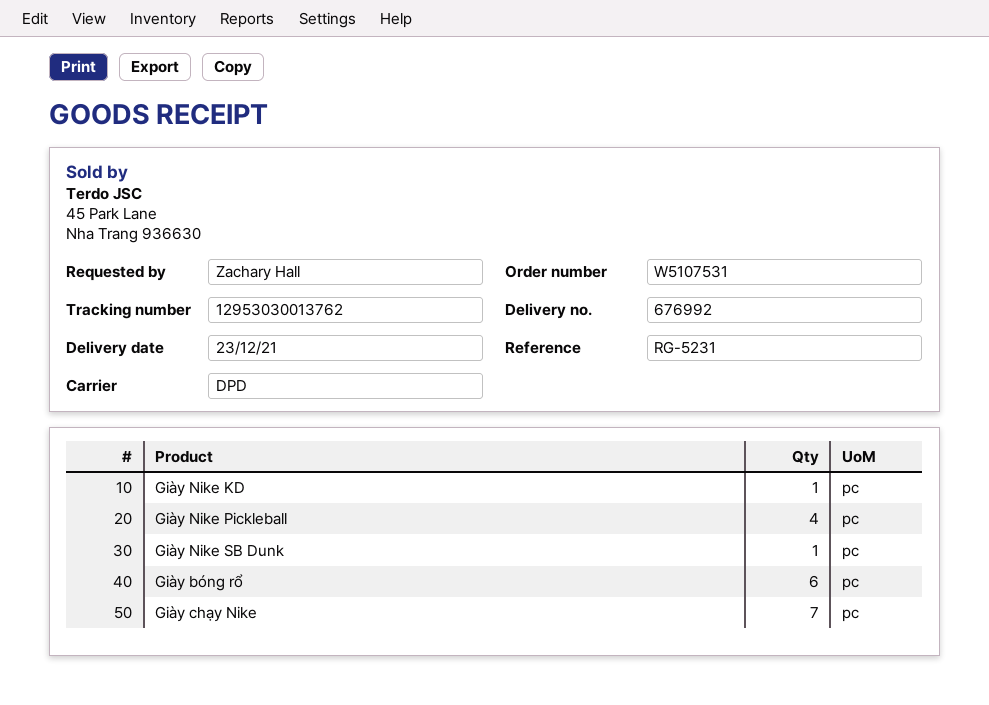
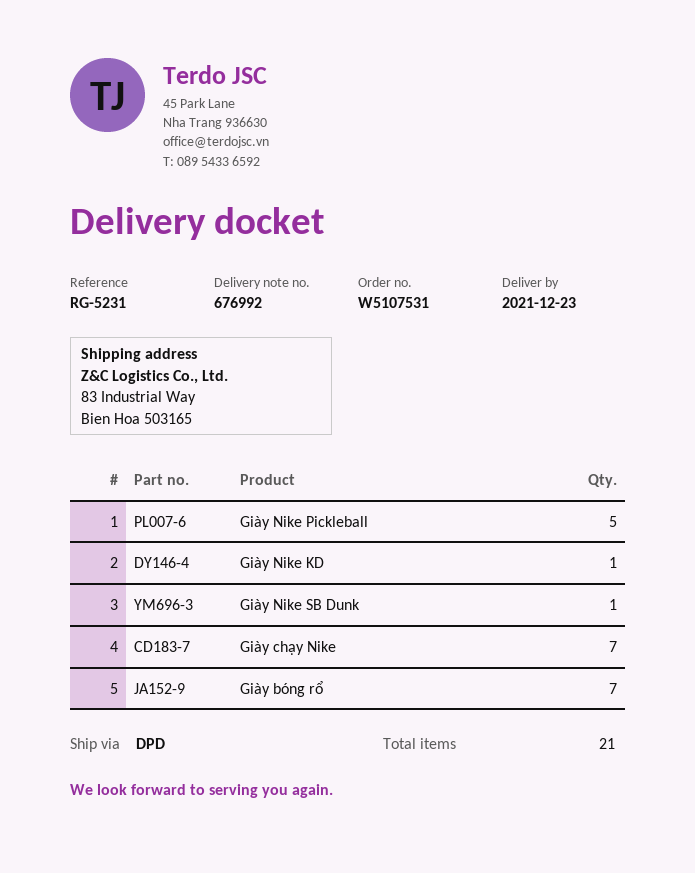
Giày Nike Pickleball: 4 -> 5
Giày bóng rổ: 6 -> 7

